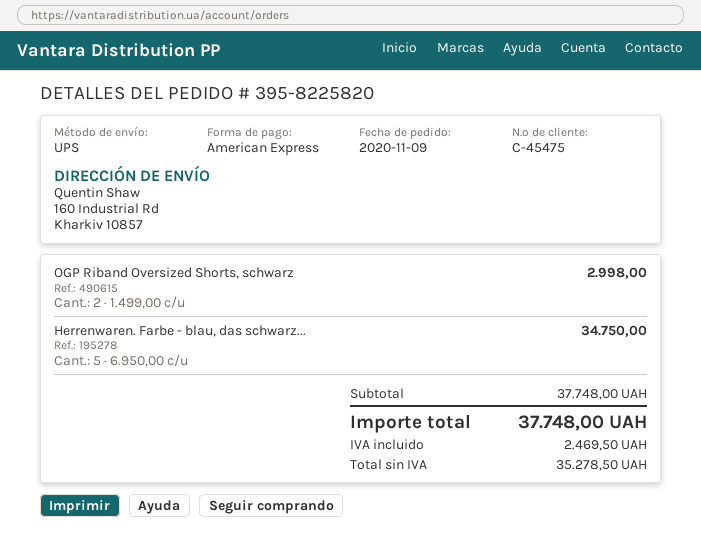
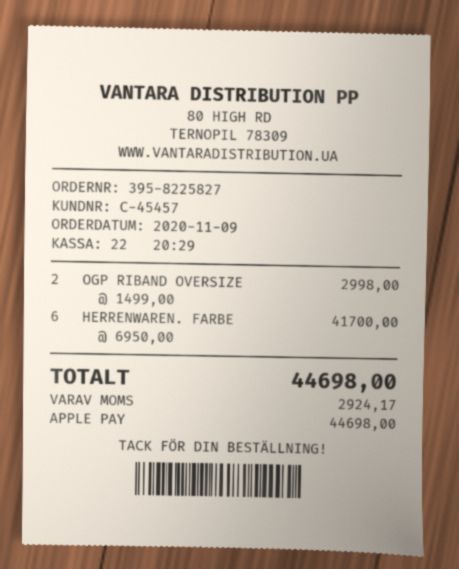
order number: 395-8225820 -> 395-8225827
customer number: C-45475 -> C-45457
payment method: American Express -> Apple Pay
Herrenwaren. Farbe - blau, das schwarz...: 5 x 6950.00 = 34750.00 -> 6 x 6950.00 = 41700.00
tax: 2469.50 -> 2924.17
total: 37748.00 -> 44698.00

